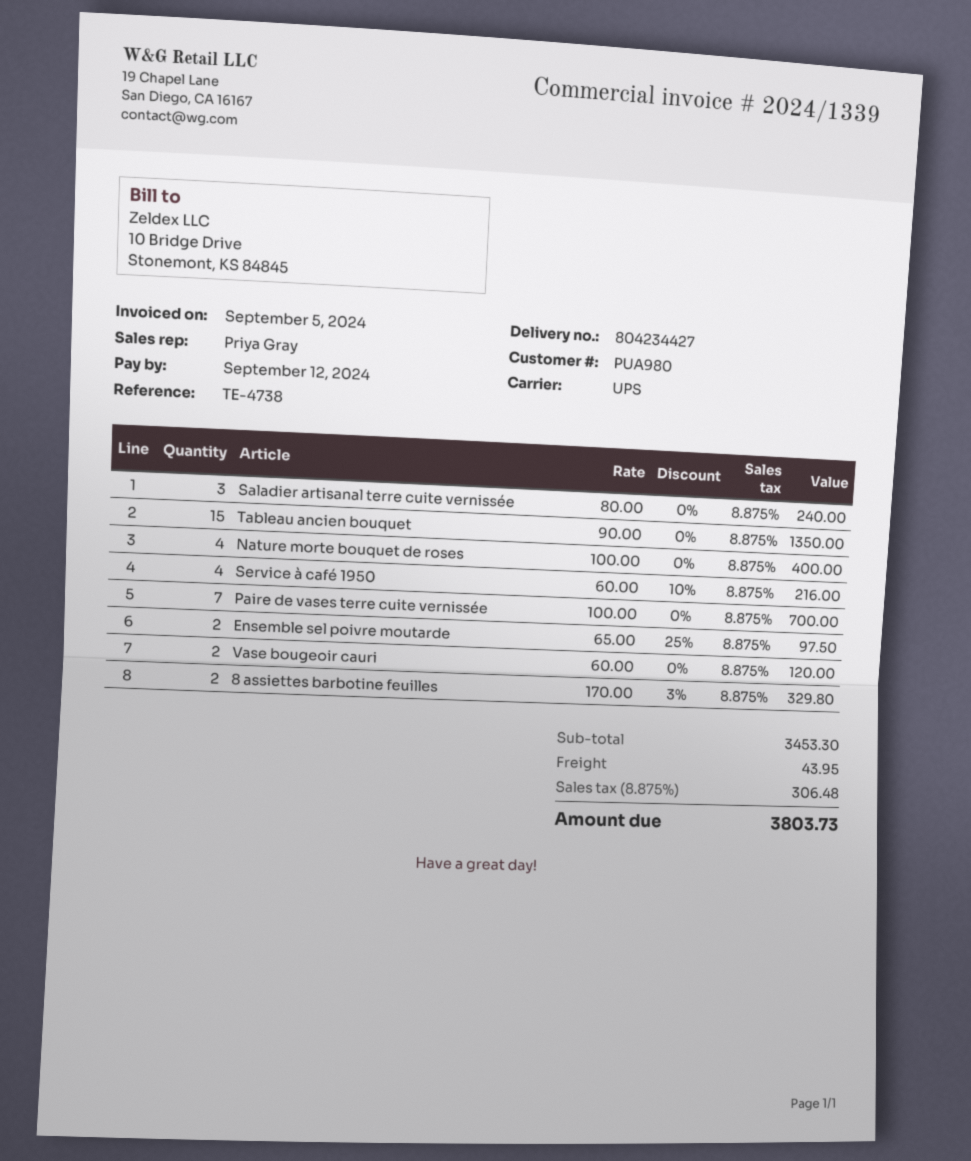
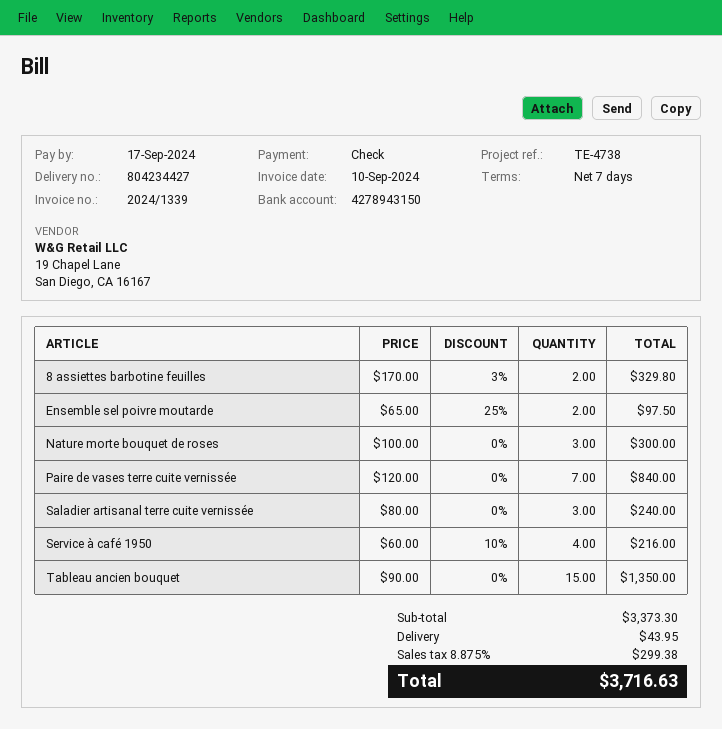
invoice date: 2024-09-05 -> 2024-09-10
due date: 2024-09-12 -> 2024-09-17
Nature morte bouquet de roses: 4 x 100.00 = 400.00 -> 3 x 100.00 = 300.00
Paire de vases terre cuite vernissée: 7 x 100.00 = 700.00 -> 7 x 120.00 = 840.00
Vase bougeoir cauri: 2 x 60.00 = 120.00 -> none
subtotal: 3453.30 -> 3373.30
tax: 8.875% = 306.48 -> 8.875% = 299.38
total: 3803.73 -> 3716.63

